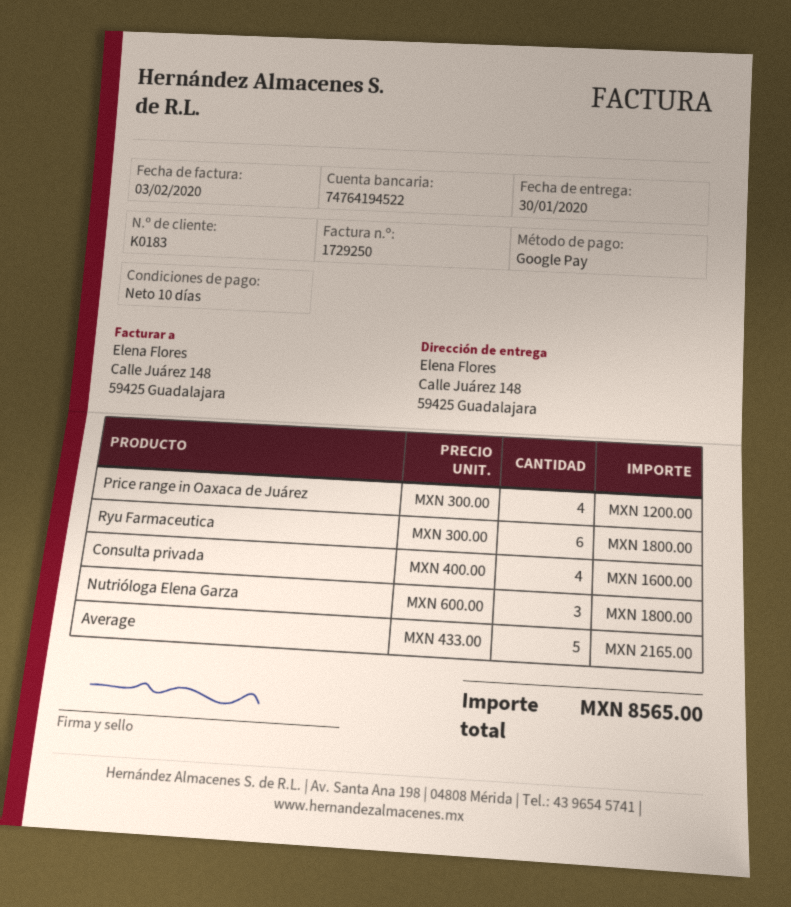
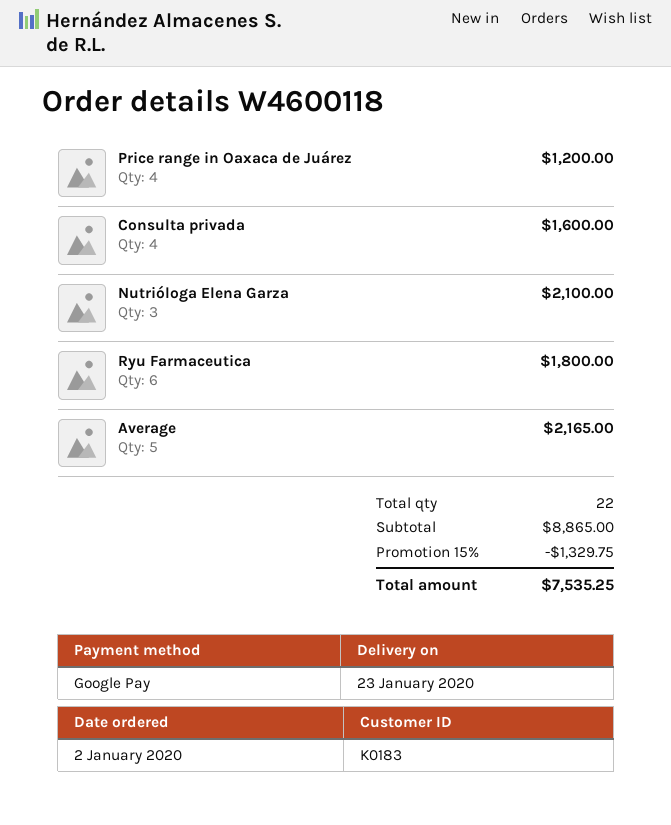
delivery date: 2020-01-30 -> 2020-01-23
Nutrióloga Elena Garza: 3 for 1800.00 -> 3 for 2100.00
discount: none -> 15% = 1329.75
total: 8565.00 -> 7535.25

